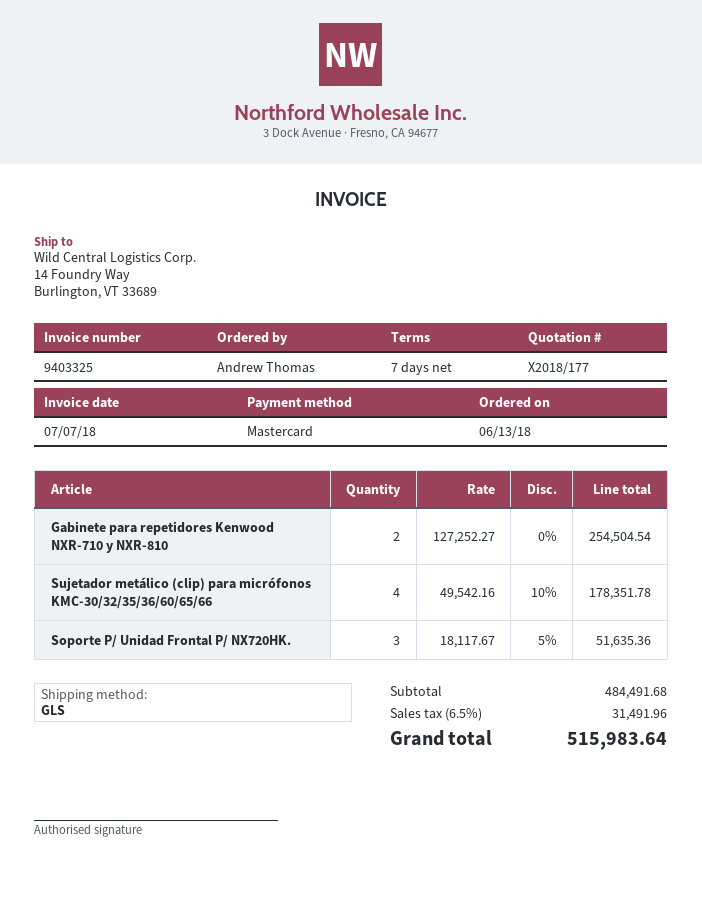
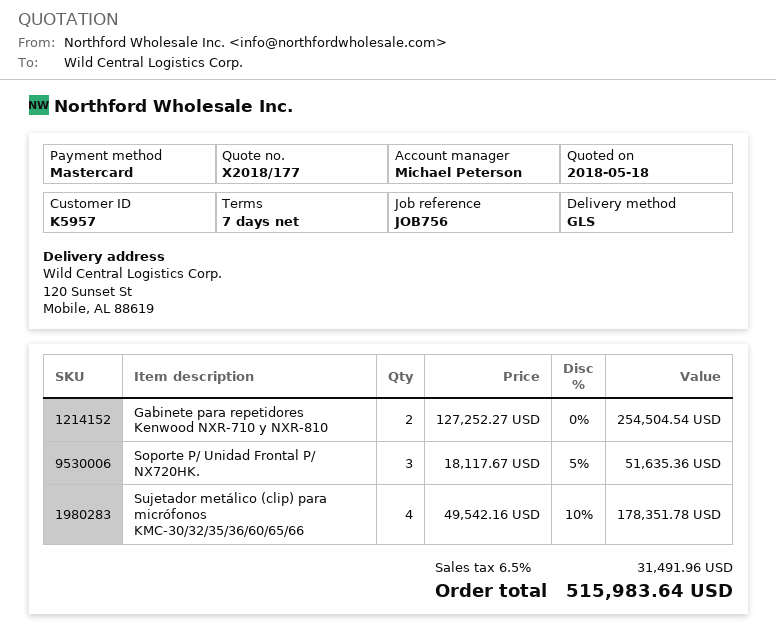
ship to: 14 Foundry Way, Burlington, VT 33689 -> 120 Sunset St, Mobile, AL 88619

